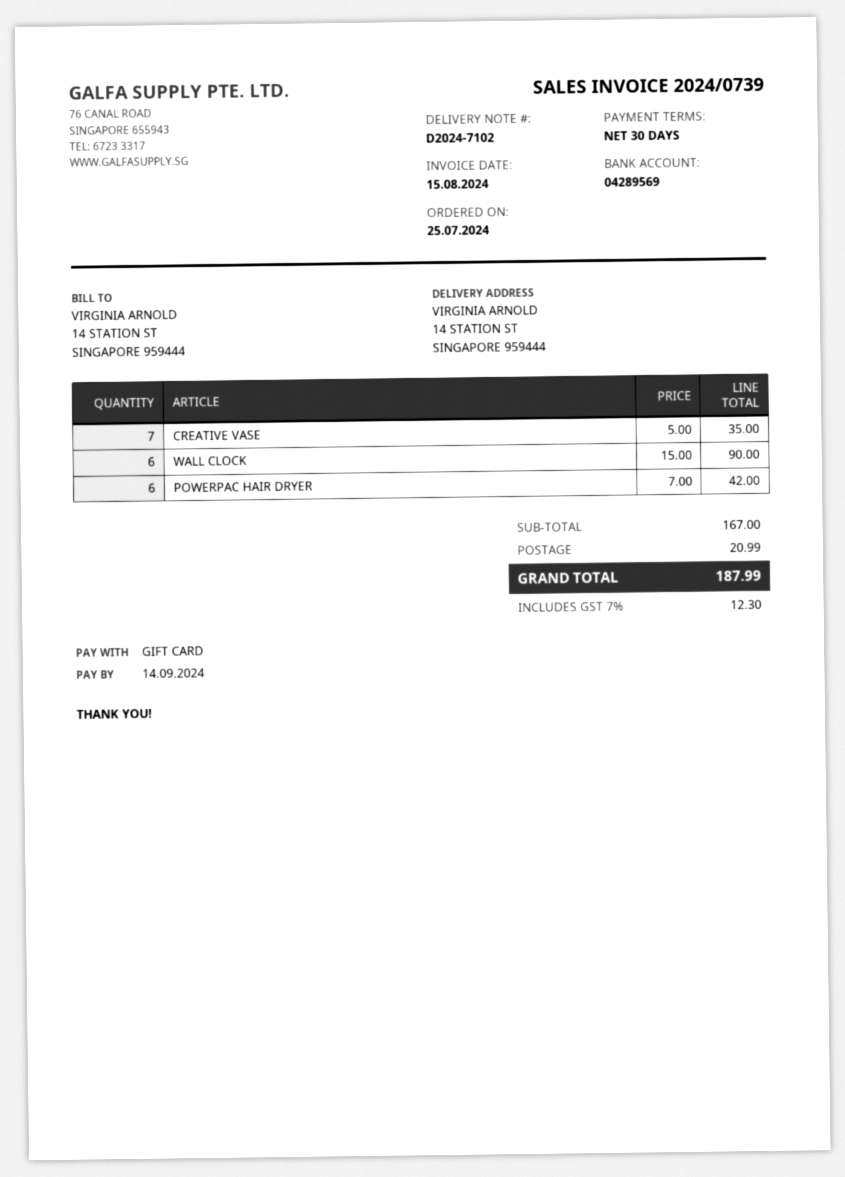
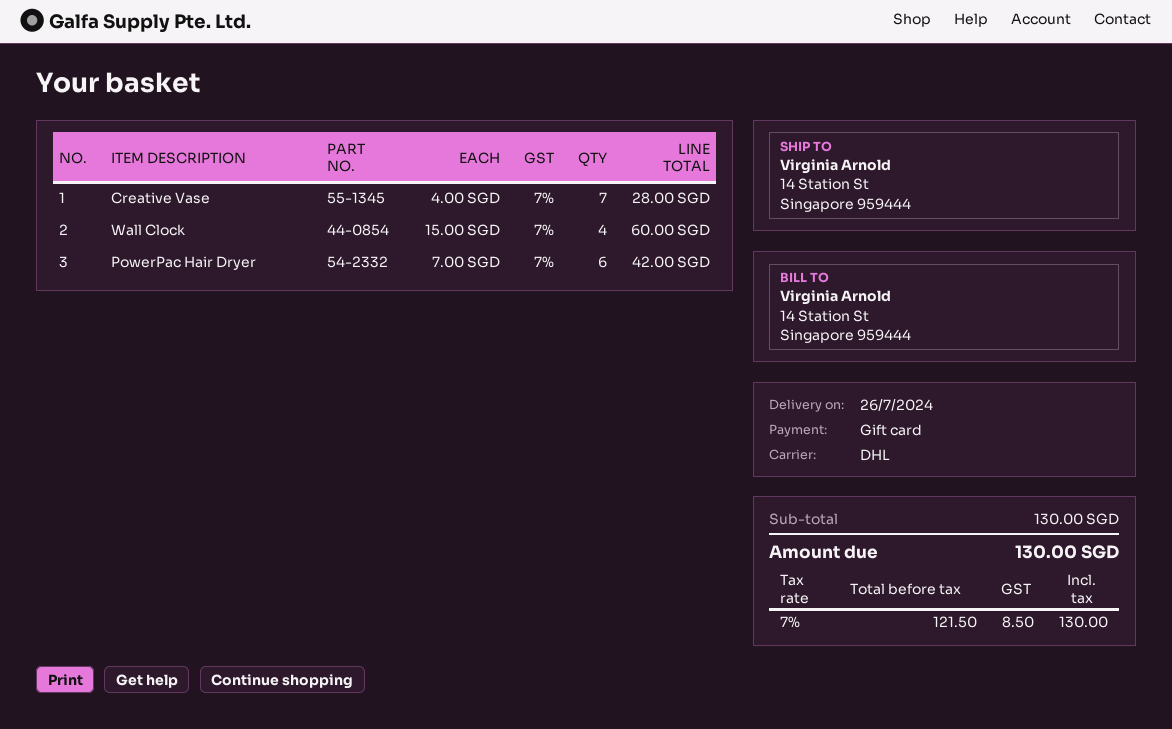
CREATIVE VASE: 7 x 5.00 = 35.00 -> 7 x 4.00 = 28.00
WALL CLOCK: 6 x 15.00 = 90.00 -> 4 x 15.00 = 60.00
subtotal: 167.00 -> 130.00
shipping: 20.99 -> none
tax: 7% = 12.30 -> 7% = 8.50
total: 187.99 -> 130.00

